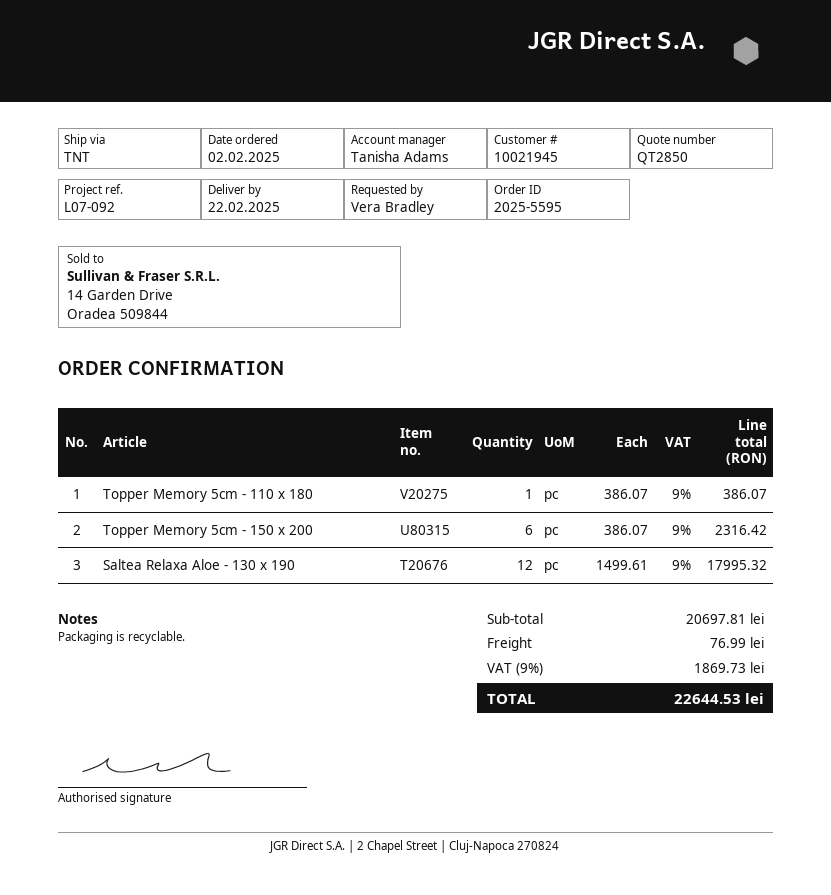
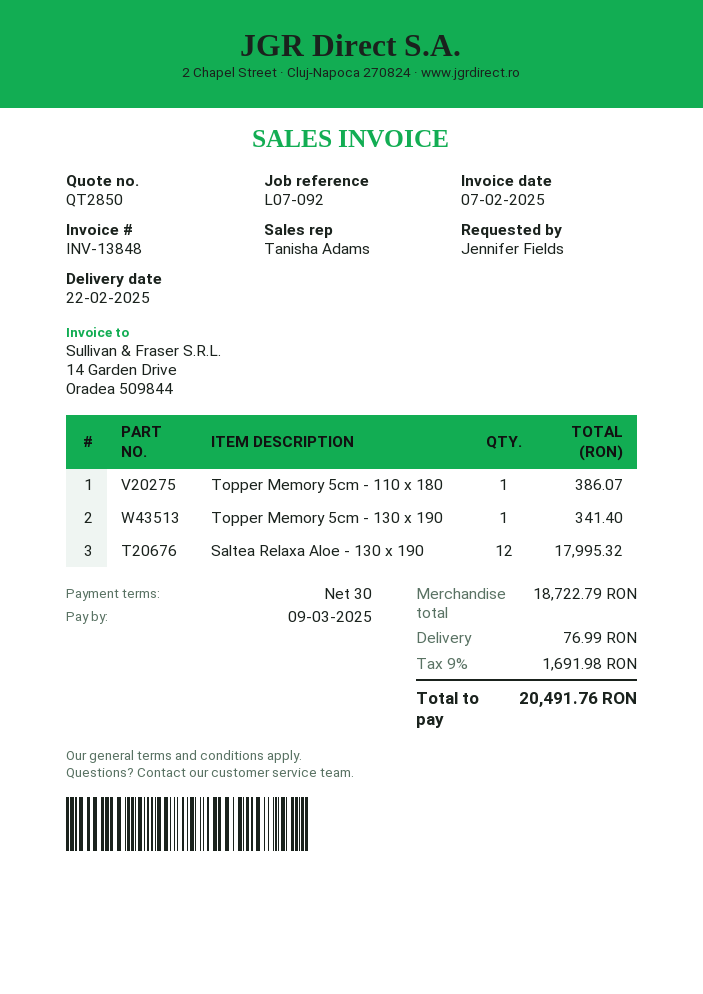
ordered by: Vera Bradley -> Jennifer Fields
Topper Memory 5cm - 150 x 200: 6 for 2316.42 -> none
Topper Memory 5cm - 130 x 190: none -> 1 for 341.40
subtotal: 20697.81 -> 18722.79
tax: 9% = 1869.73 -> 9% = 1691.98
total: 22644.53 -> 20491.76

